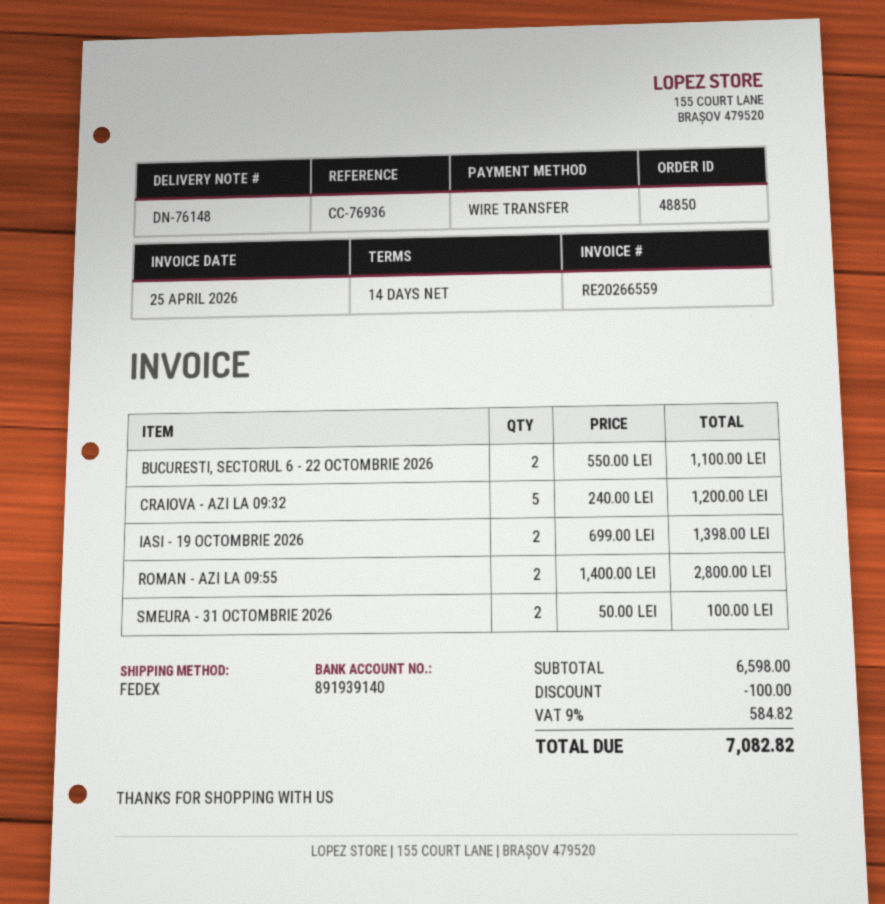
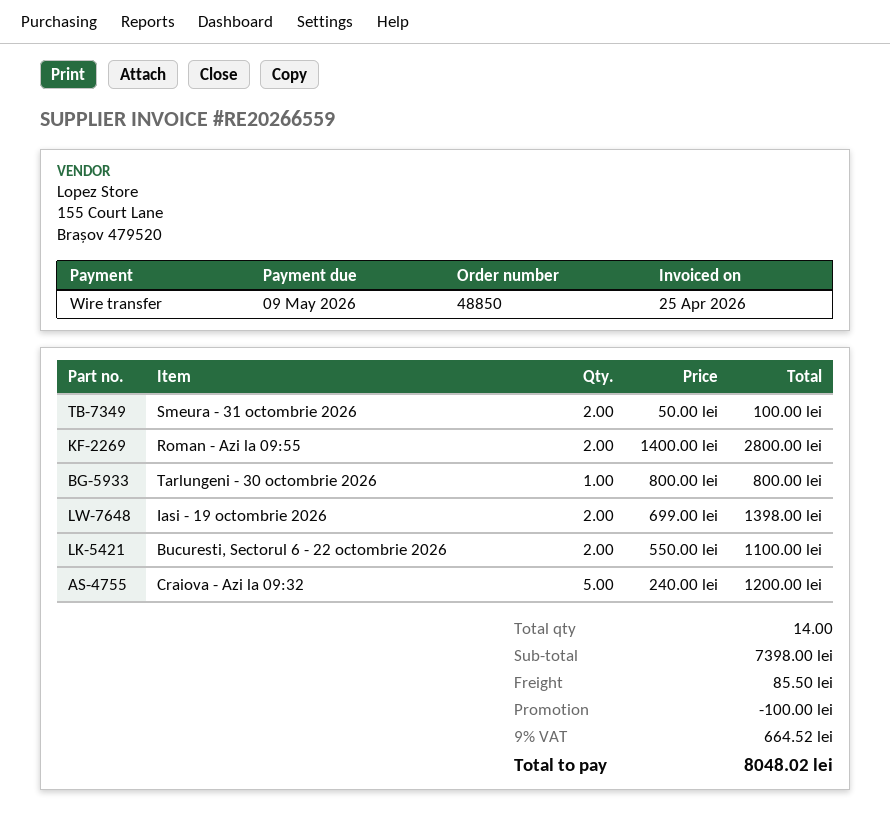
Tarlungeni - 30 octombrie 2026: none -> 1 x 800.00 = 800.00
subtotal: 6598.00 -> 7398.00
shipping: none -> 85.50
tax: 9% = 584.82 -> 9% = 664.52
total: 7082.82 -> 8048.02

